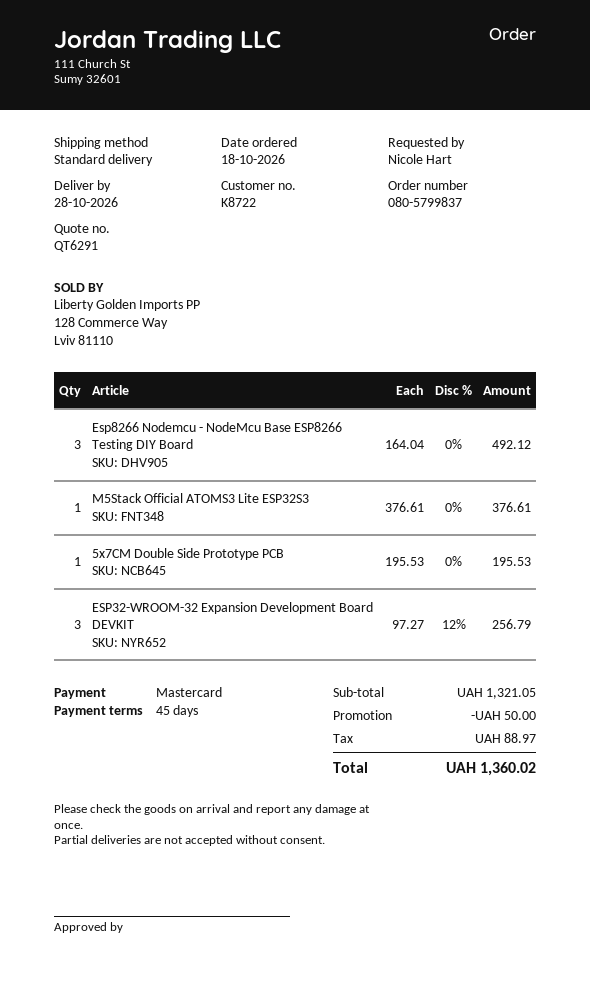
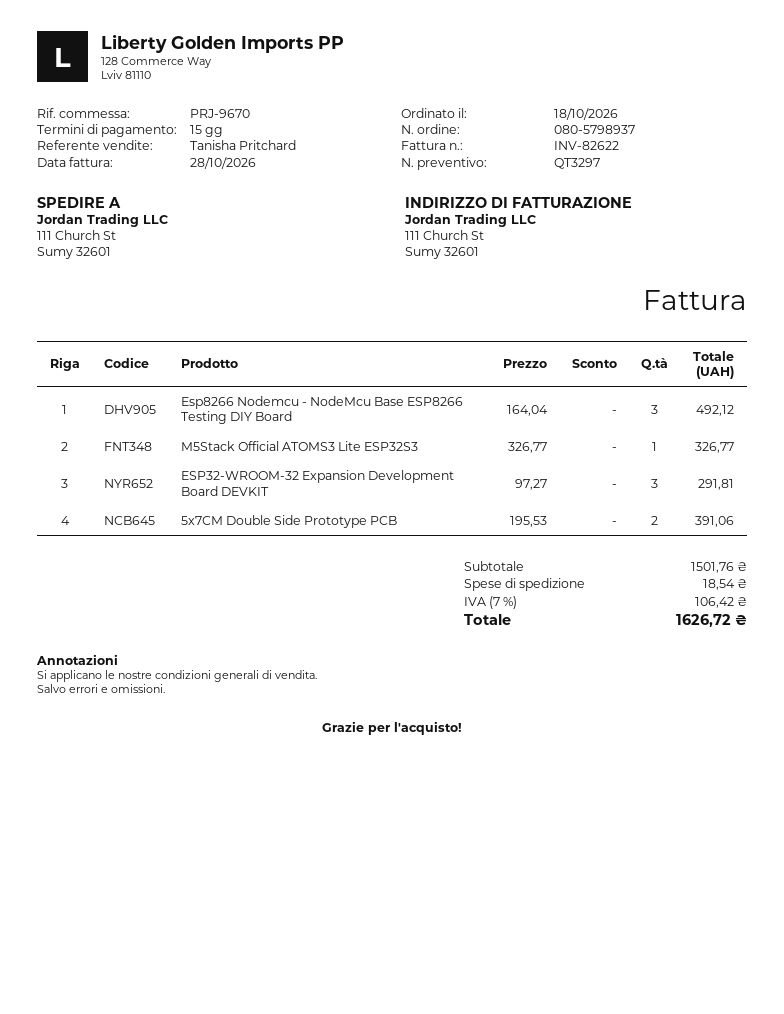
quote number: QT6291 -> QT3297
order number: 080-5799837 -> 080-5798937
payment terms: 45 days -> 15 days
M5Stack Official ATOMS3 Lite ESP32S3: 1 x 376.61 = 376.61 -> 1 x 326.77 = 326.77
5x7CM Double Side Prototype PCB: 1 x 195.53 = 195.53 -> 2 x 195.53 = 391.06
ESP32-WROOM-32 Expansion Development Board DEVKIT: 3 x 97.27 - 12% = 256.79 -> 3 x 97.27 = 291.81
subtotal: 1321.05 -> 1501.76
discount: 50.00 -> none
shipping: none -> 18.54
tax: 88.97 -> 106.42
total: 1360.02 -> 1626.72

